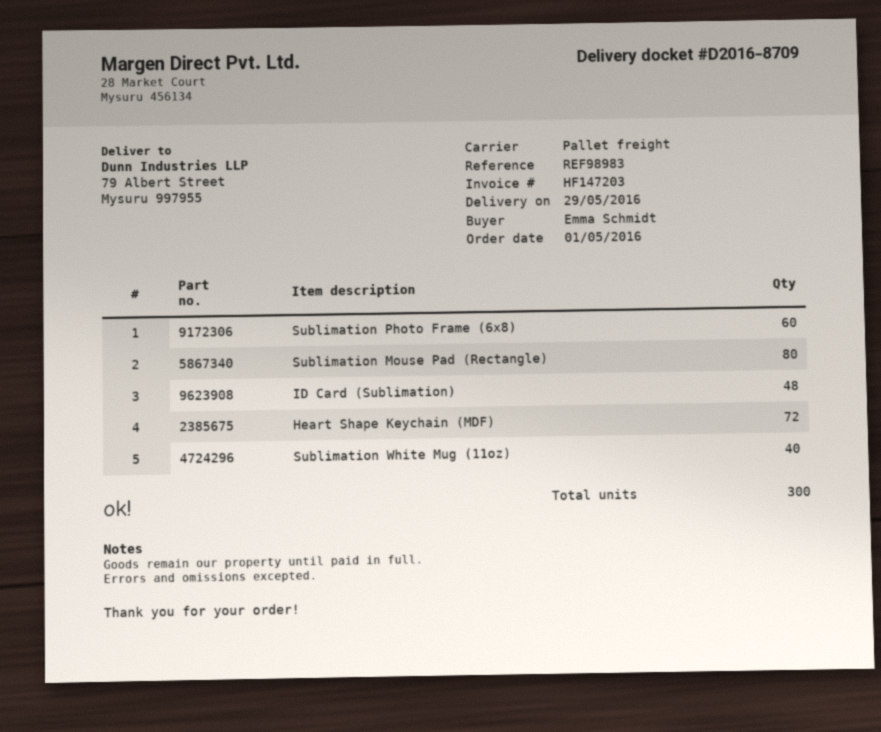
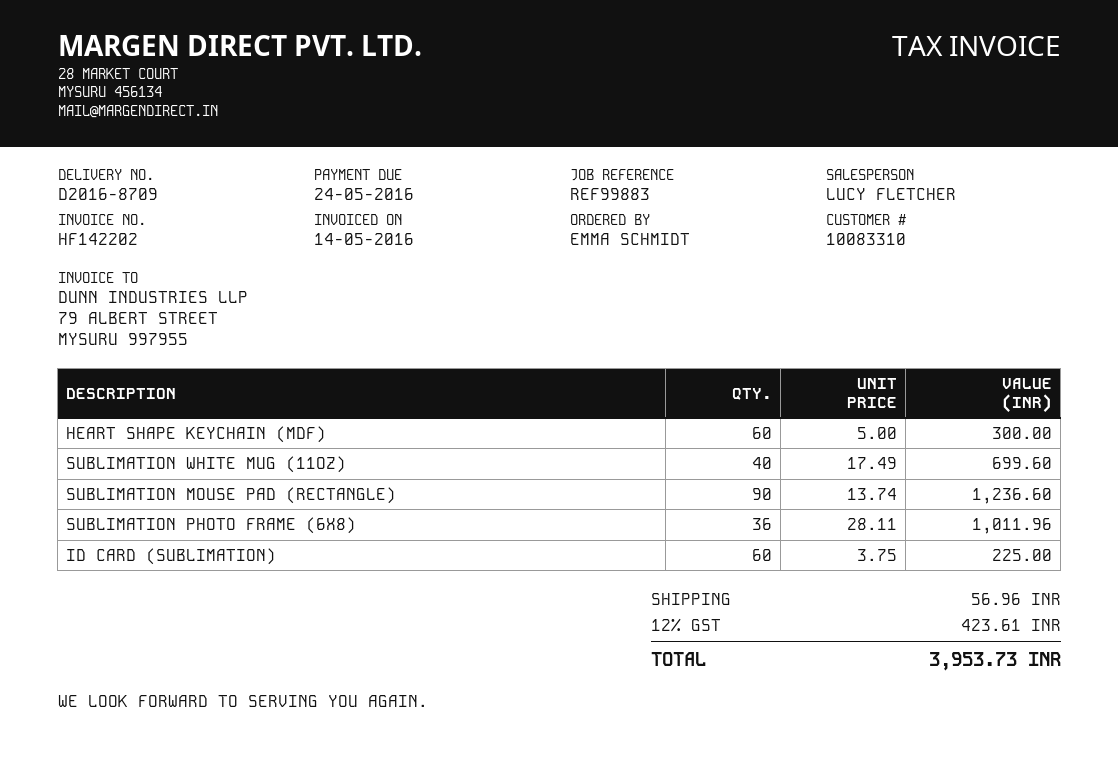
invoice number: HF147203 -> HF142202
reference: REF98983 -> REF99883
Sublimation Photo Frame (6x8): 60 -> 36
Sublimation Mouse Pad (Rectangle): 80 -> 90
ID Card (Sublimation): 48 -> 60
Heart Shape Keychain (MDF): 72 -> 60

